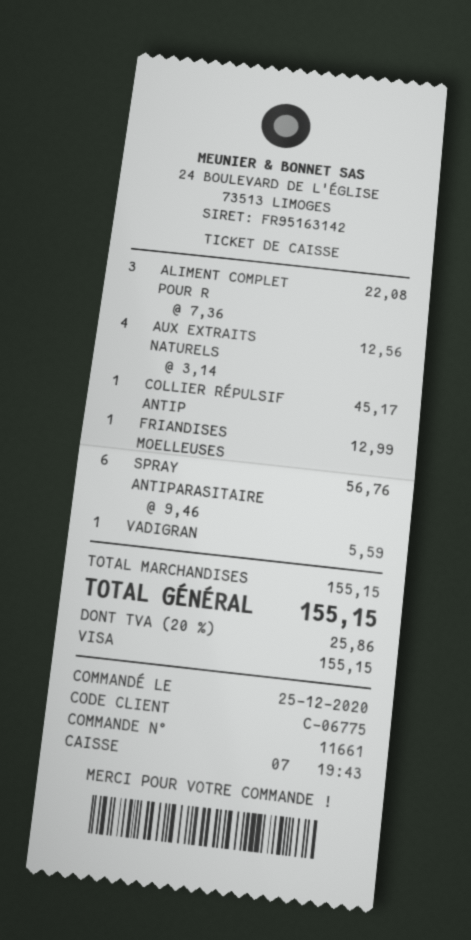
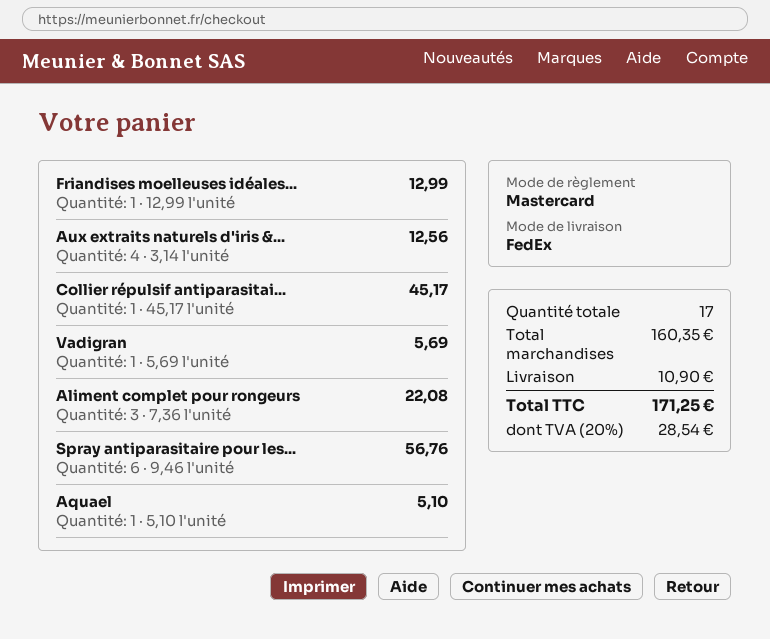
payment method: Visa -> Mastercard
VADIGRAN: 1 x 5.59 = 5.59 -> 1 x 5.69 = 5.69
Aquael: none -> 1 x 5.10 = 5.10
subtotal: 155.15 -> 160.35
shipping: none -> 10.90
tax: 20% = 25.86 -> 20% = 28.54
total: 155.15 -> 171.25

